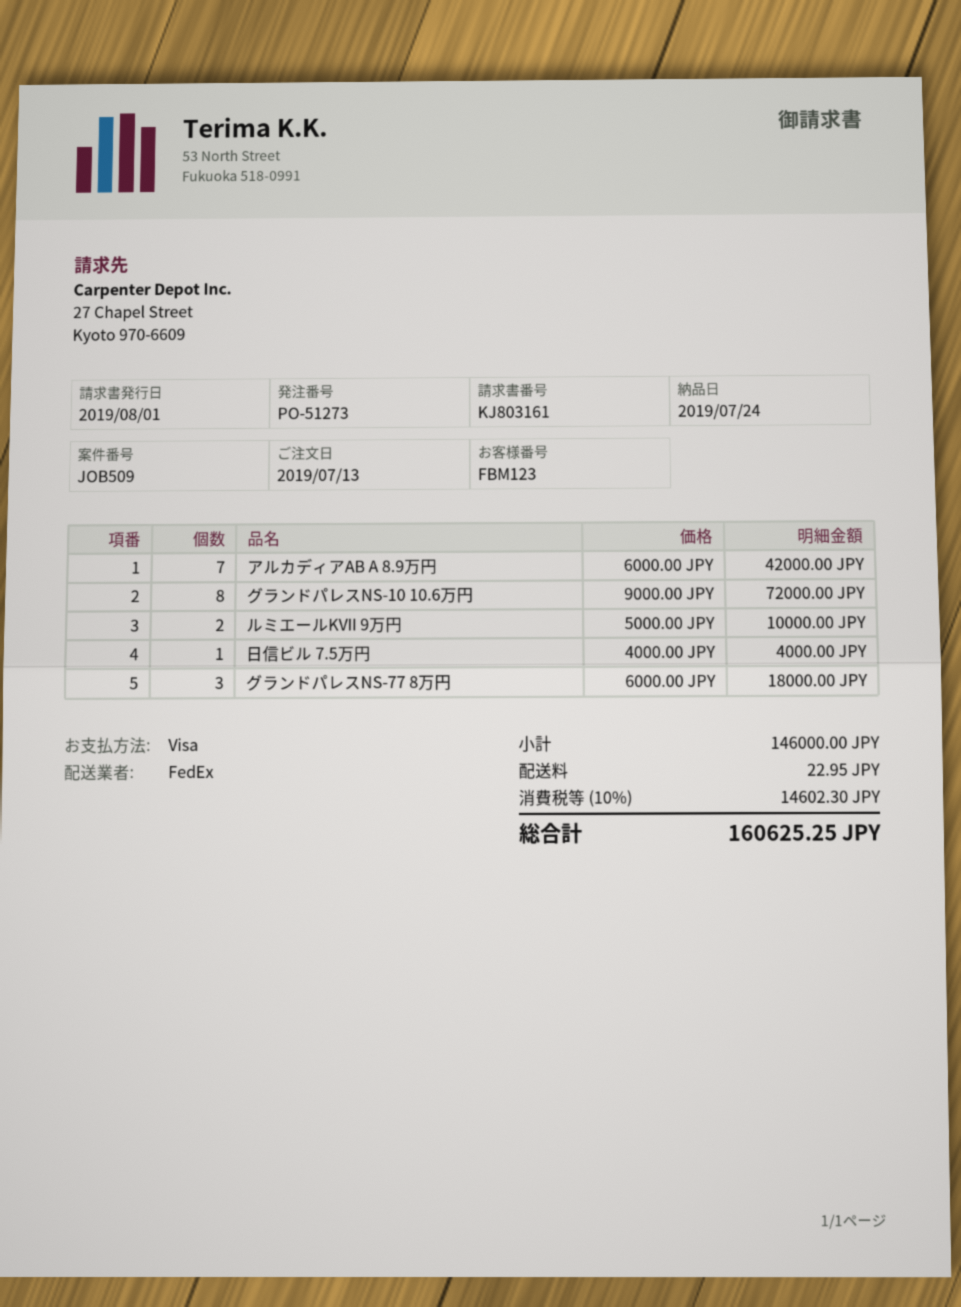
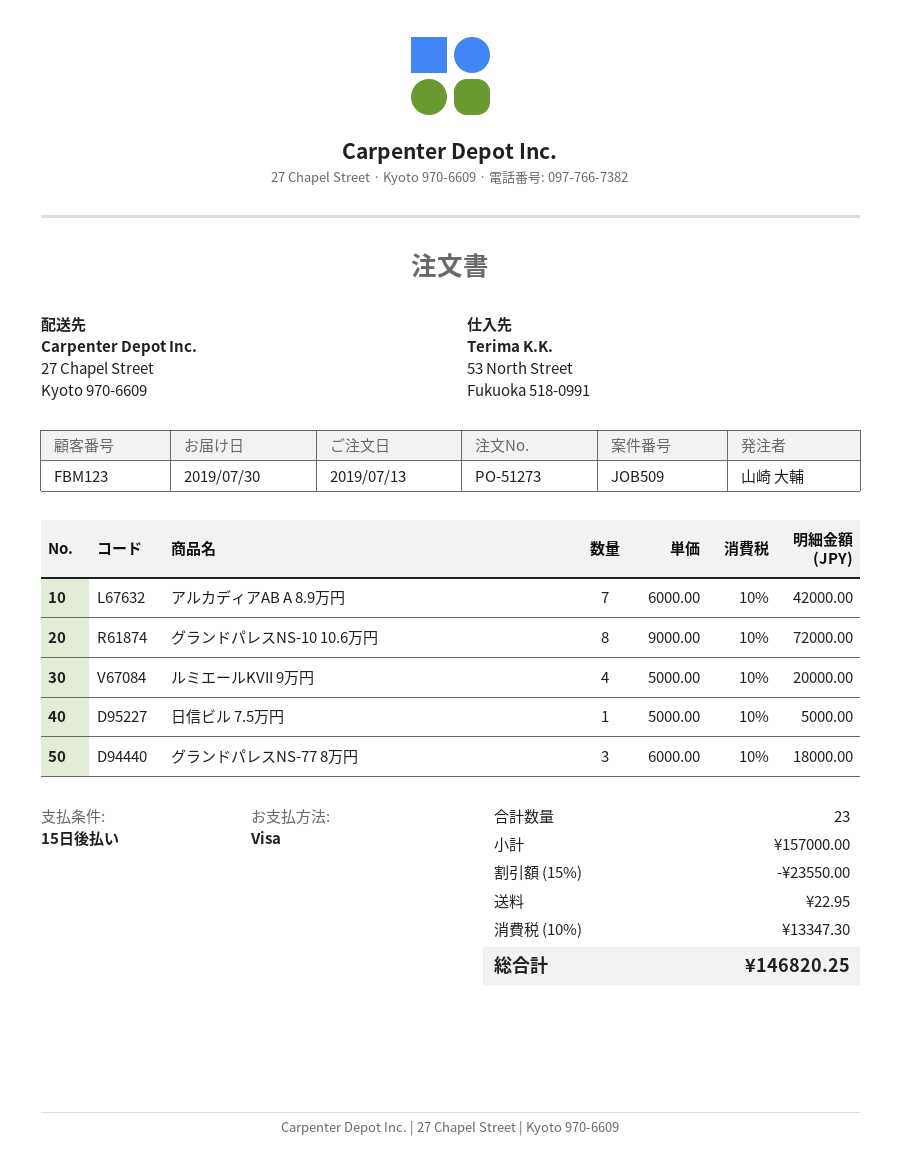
delivery date: 2019-07-24 -> 2019-07-30
ルミエールKVII 9万円: 2 x 5000.00 = 10000.00 -> 4 x 5000.00 = 20000.00
日信ビル 7.5万円: 1 x 4000.00 = 4000.00 -> 1 x 5000.00 = 5000.00
subtotal: 146000.00 -> 157000.00
discount: none -> 15% = 23550.00
tax: 10% = 14602.30 -> 10% = 13347.30
total: 160625.25 -> 146820.25

